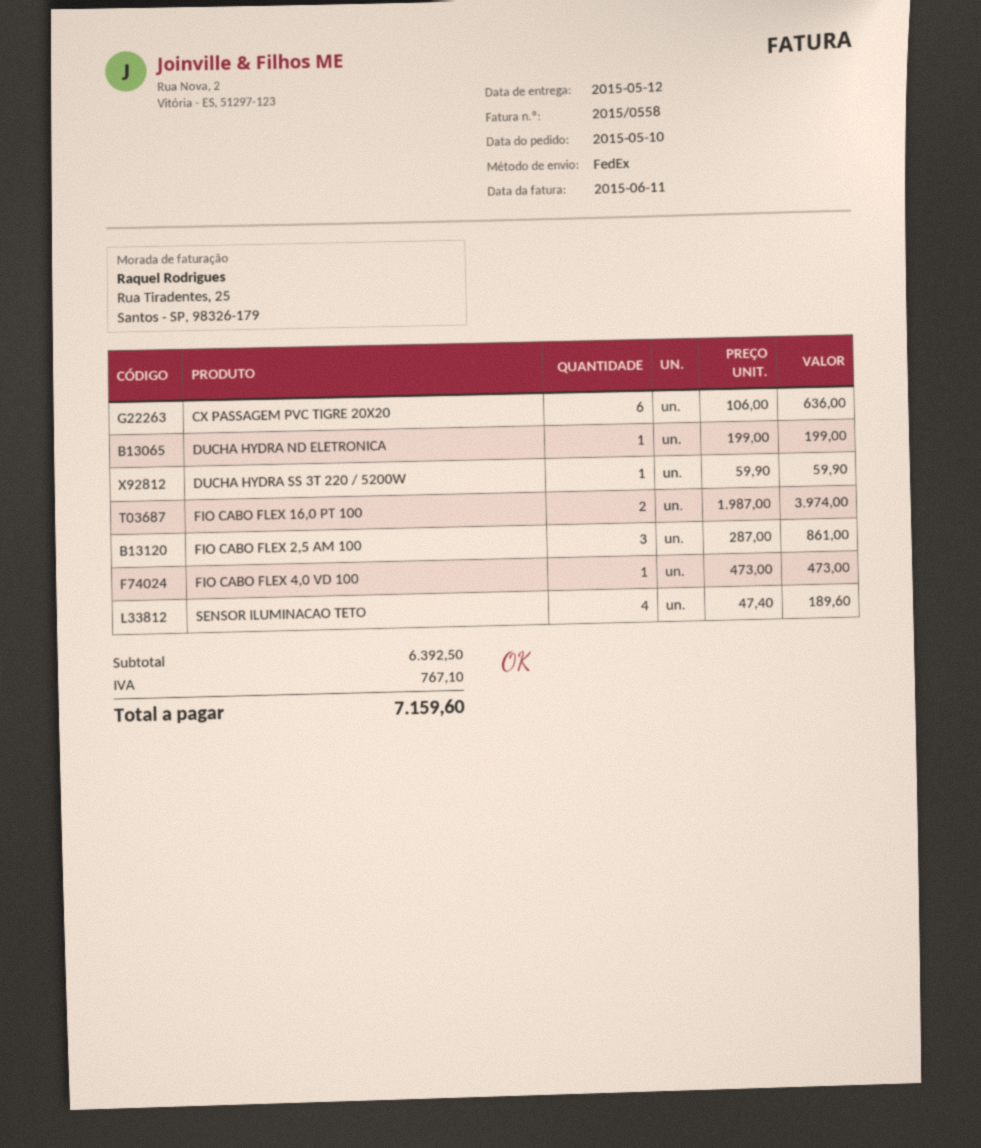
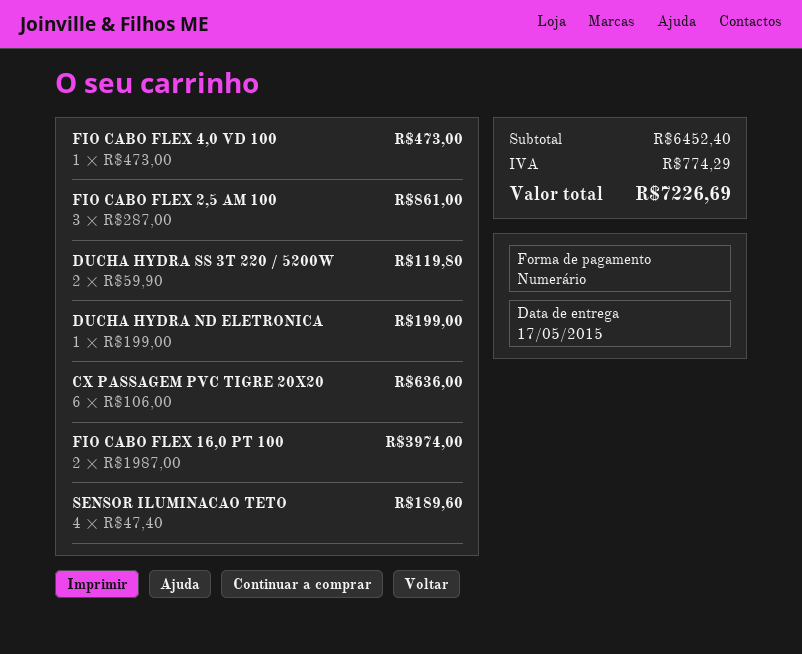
delivery date: 2015-05-12 -> 2015-05-17
DUCHA HYDRA SS 3T 220 / 5200W: 1 x 59.90 = 59.90 -> 2 x 59.90 = 119.80
subtotal: 6392.50 -> 6452.40
tax: 767.10 -> 774.29
total: 7159.60 -> 7226.69

